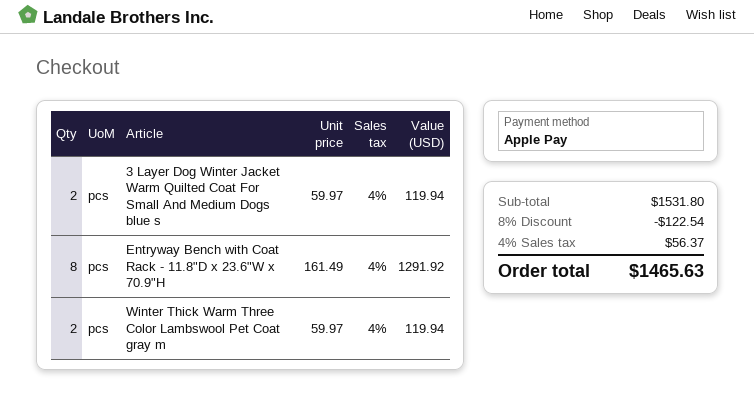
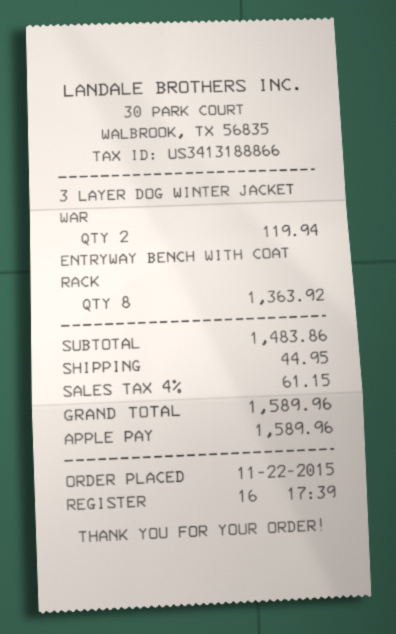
Entryway Bench with Coat Rack - 11.8"D x 23.6"W x 70.9"H: 8 for 1291.92 -> 8 for 1363.92
Winter Thick Warm Three Color Lambswool Pet Coat gray m: 2 for 119.94 -> none
subtotal: 1531.80 -> 1483.86
discount: 8% = 122.54 -> none
shipping: none -> 44.95
tax: 4% = 56.37 -> 4% = 61.15
total: 1465.63 -> 1589.96

